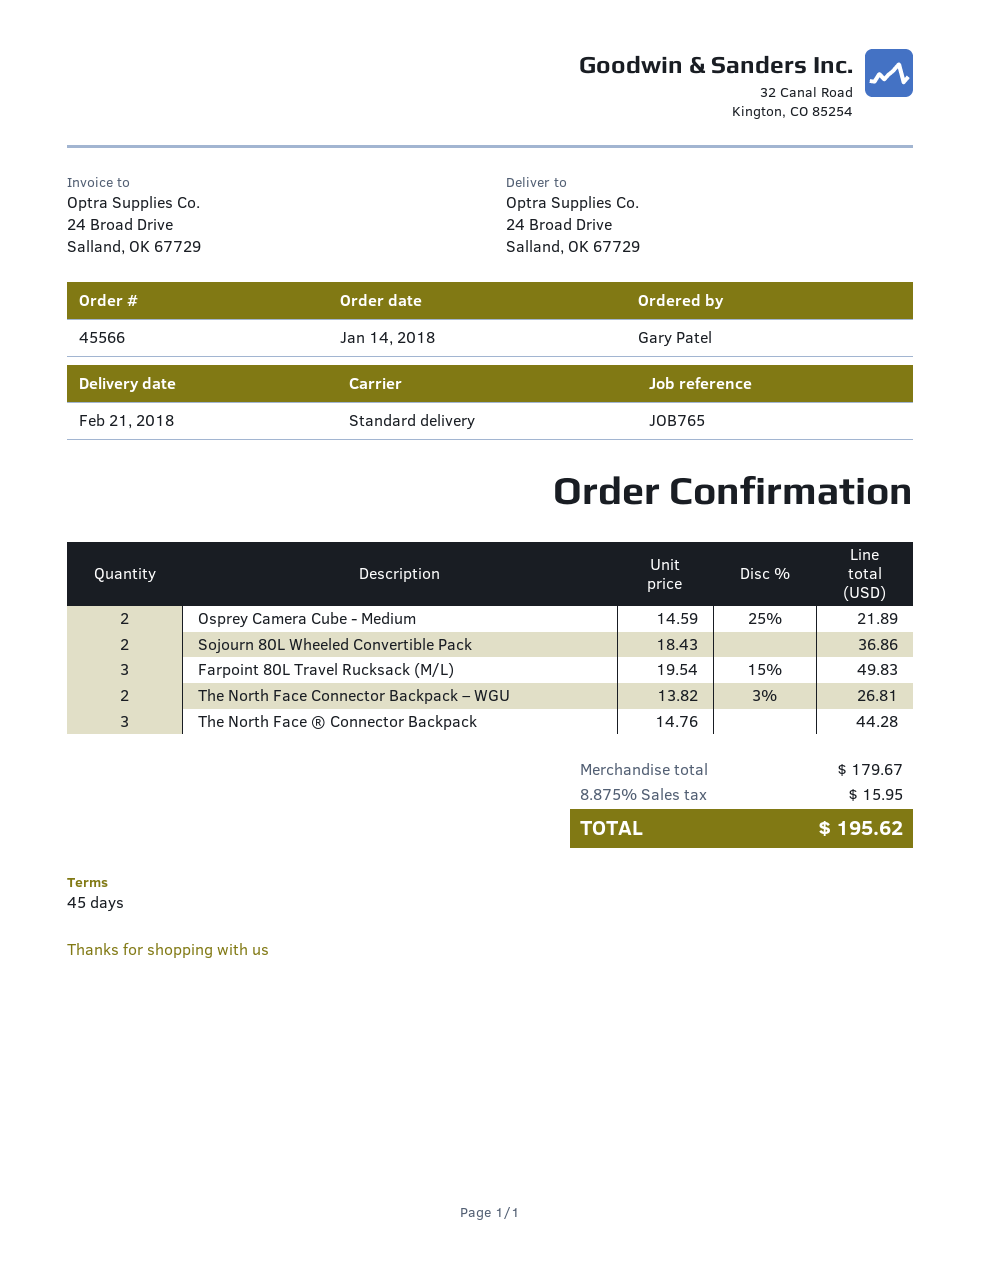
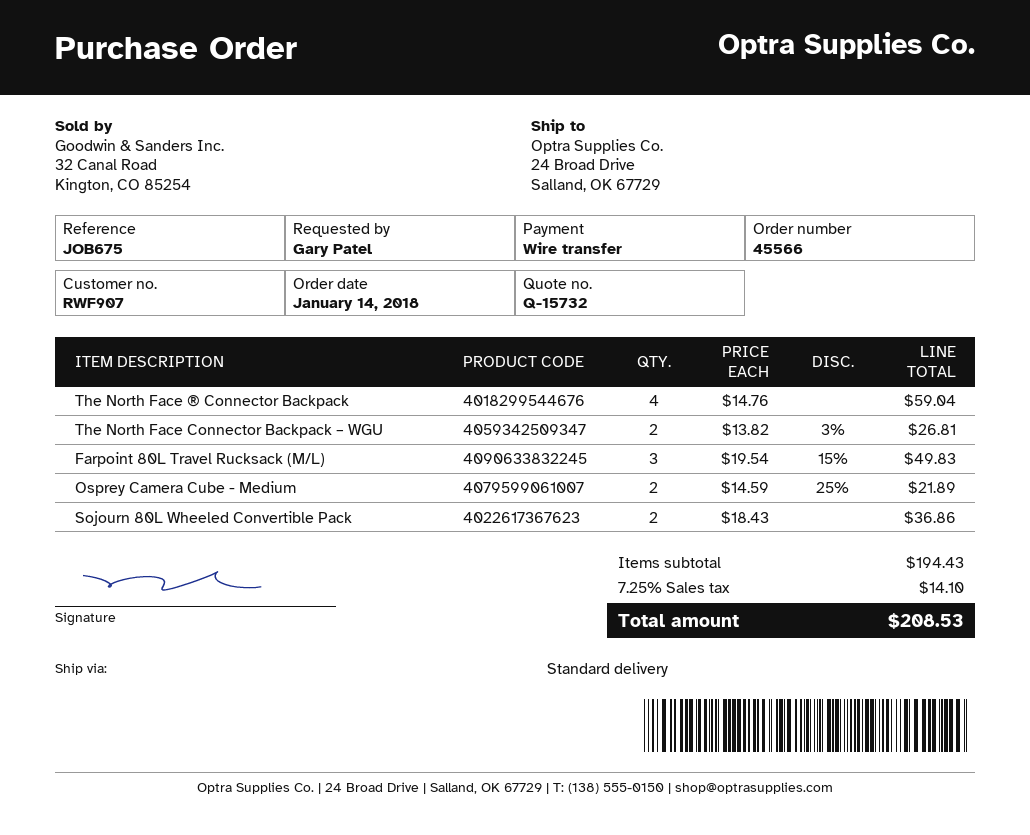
reference: JOB765 -> JOB675
The North Face ® Connector Backpack: 3 x 14.76 = 44.28 -> 4 x 14.76 = 59.04
subtotal: 179.67 -> 194.43
tax: 8.875% = 15.95 -> 7.25% = 14.10
total: 195.62 -> 208.53

